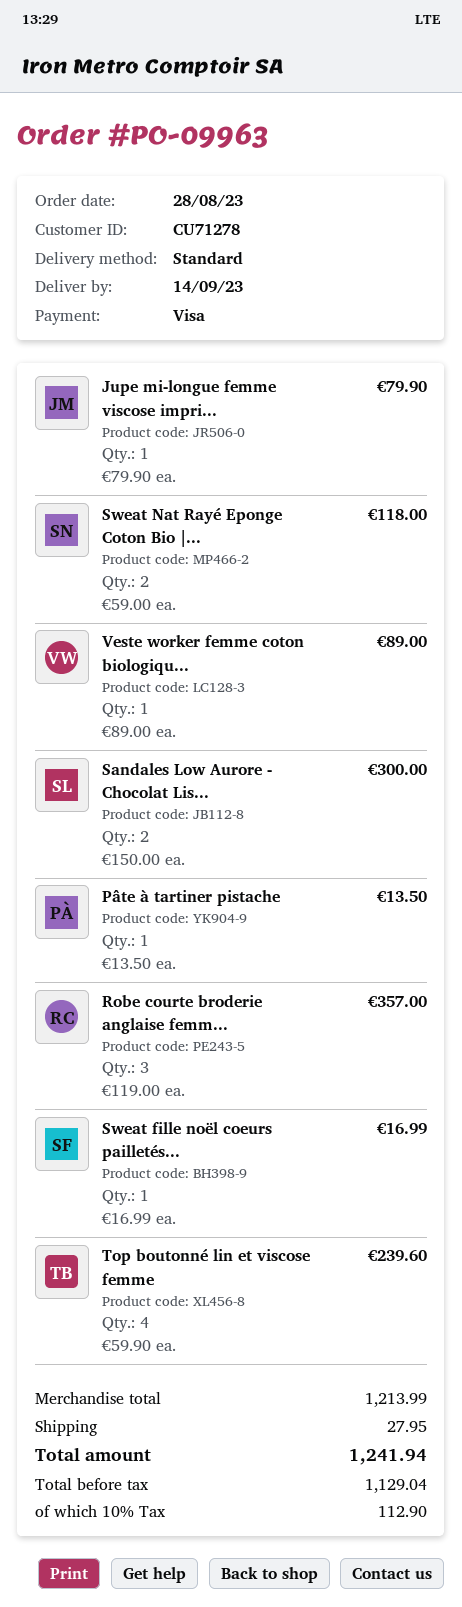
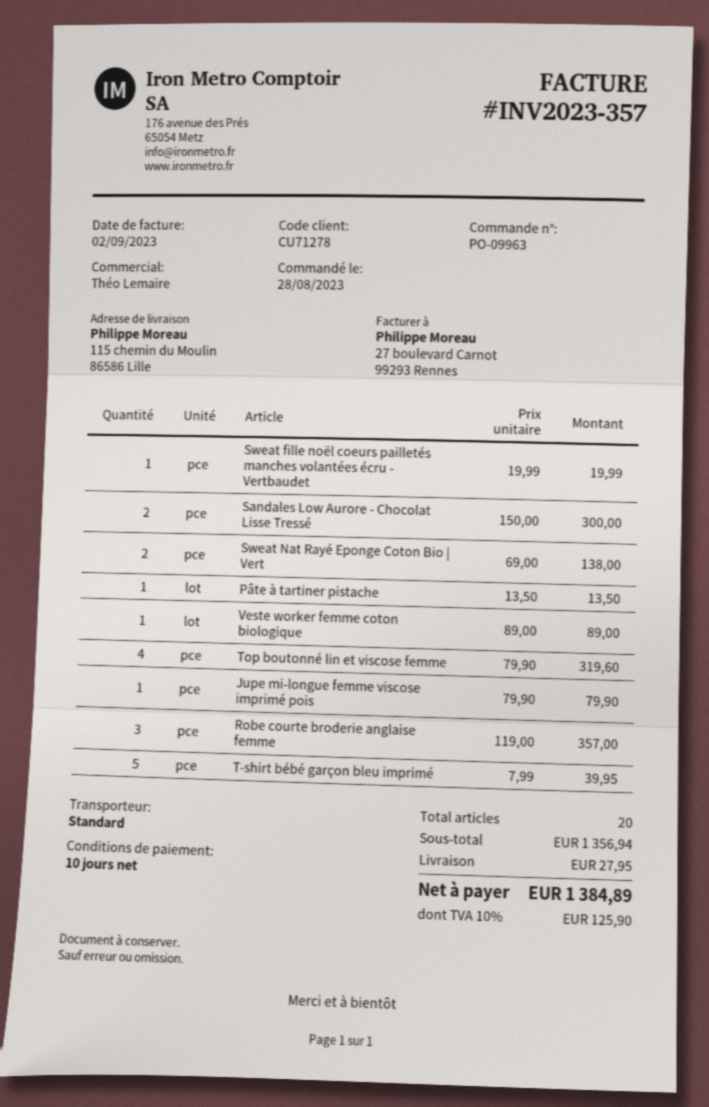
Sweat Nat Rayé Eponge Coton Bio |...: 2 x 59.00 = 118.00 -> 2 x 69.00 = 138.00
Sweat fille noël coeurs pailletés...: 1 x 16.99 = 16.99 -> 1 x 19.99 = 19.99
Top boutonné lin et viscose femme: 4 x 59.90 = 239.60 -> 4 x 79.90 = 319.60
T-shirt bébé garçon bleu imprimé: none -> 5 x 7.99 = 39.95
subtotal: 1213.99 -> 1356.94
tax: 10% = 112.90 -> 10% = 125.90
total: 1241.94 -> 1384.89

